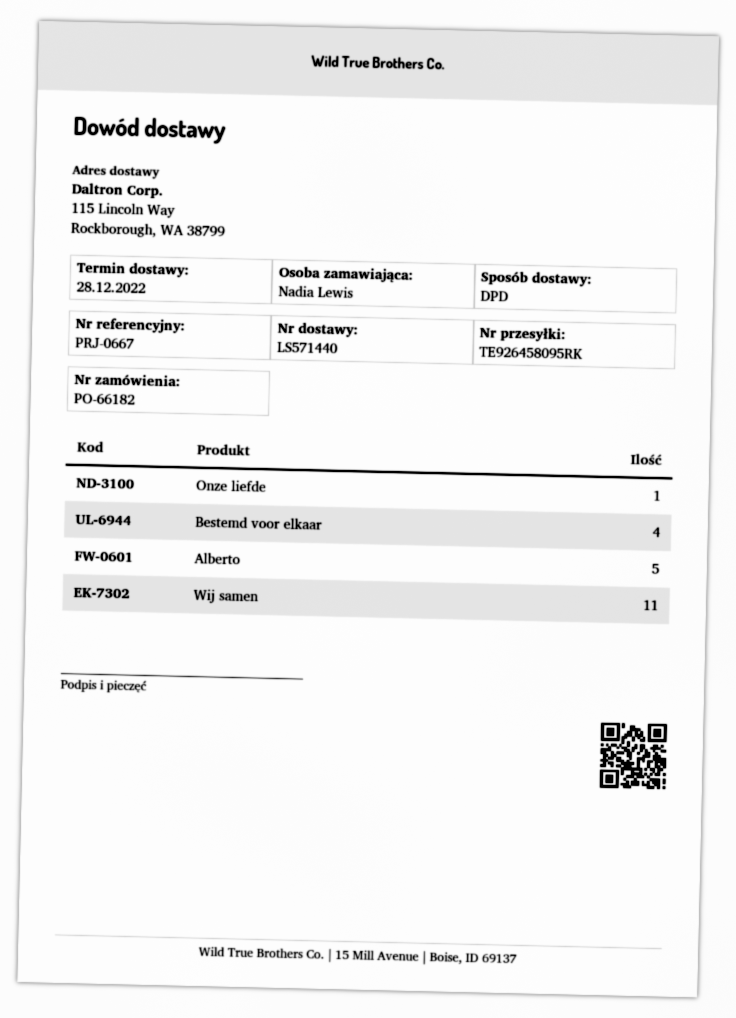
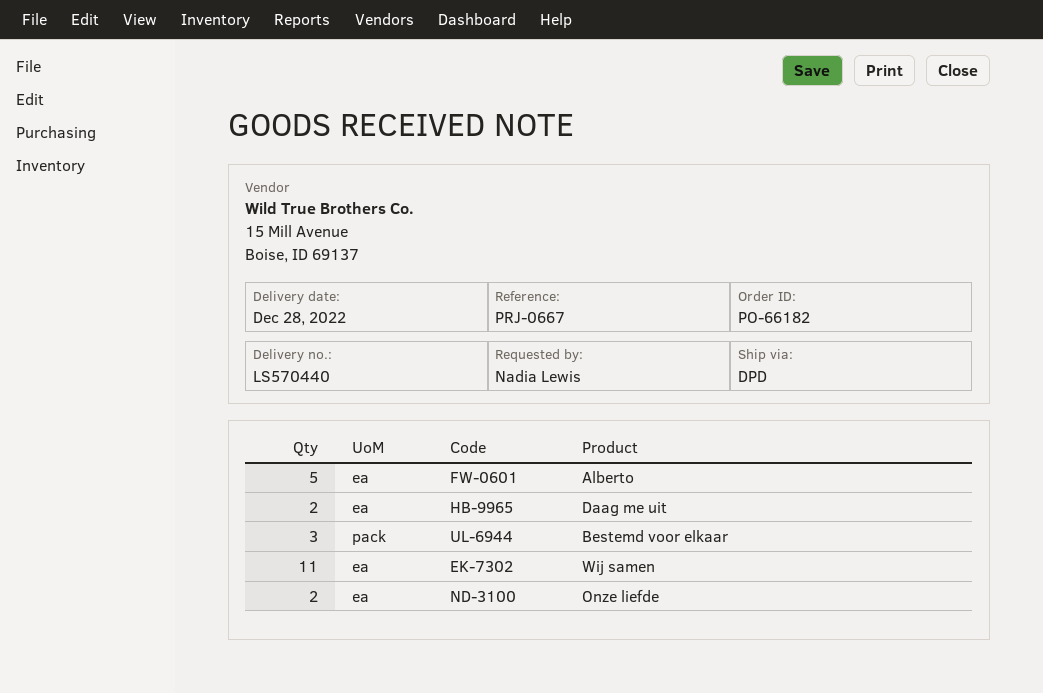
delivery note number: LS571440 -> LS570440
Onze liefde: 1 -> 2
Bestemd voor elkaar: 4 -> 3
Daag me uit: none -> 2

